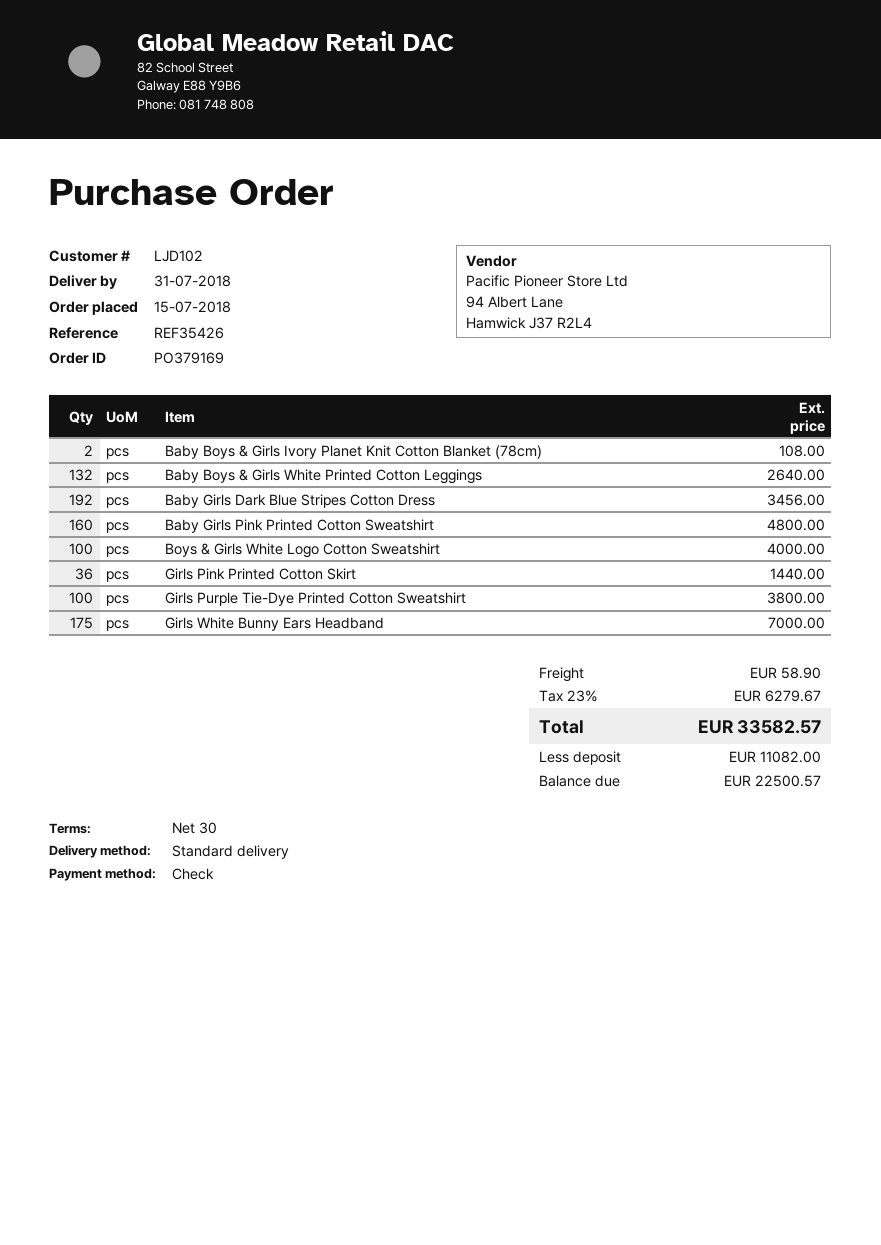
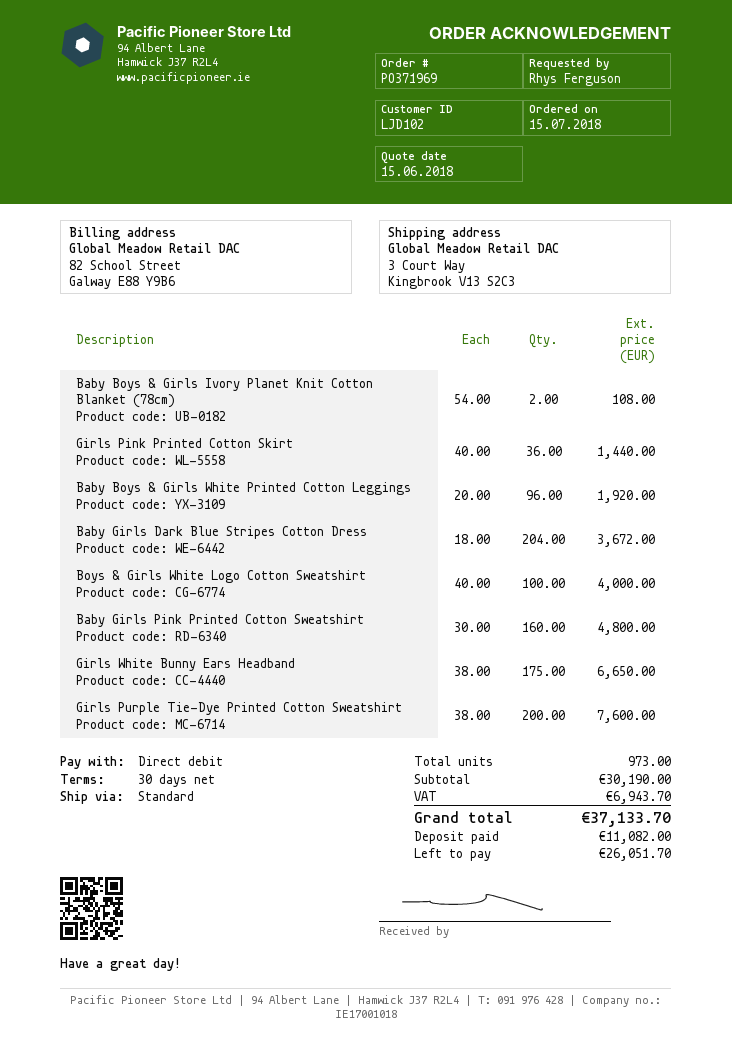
order number: PO379169 -> PO371969
payment method: cheque -> direct debit
Baby Boys & Girls White Printed Cotton Leggings: 132 for 2640.00 -> 96 for 1920.00
Baby Girls Dark Blue Stripes Cotton Dress: 192 for 3456.00 -> 204 for 3672.00
Girls Purple Tie-Dye Printed Cotton Sweatshirt: 100 for 3800.00 -> 200 for 7600.00
Girls White Bunny Ears Headband: 175 for 7000.00 -> 175 for 6650.00
shipping: 58.90 -> none
tax: 6279.67 -> 6943.70
total: 33582.57 -> 37133.70
balance: 22500.57 -> 26051.70

